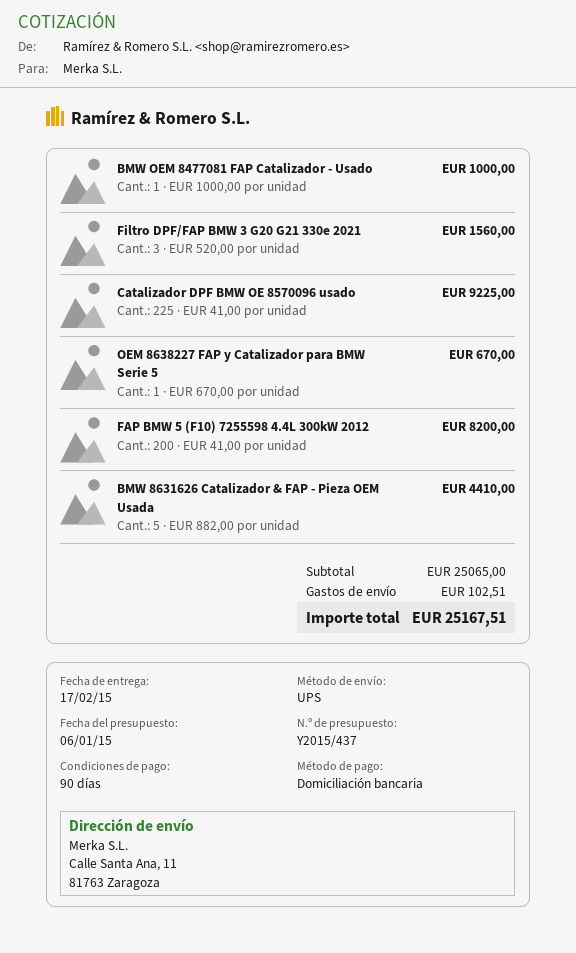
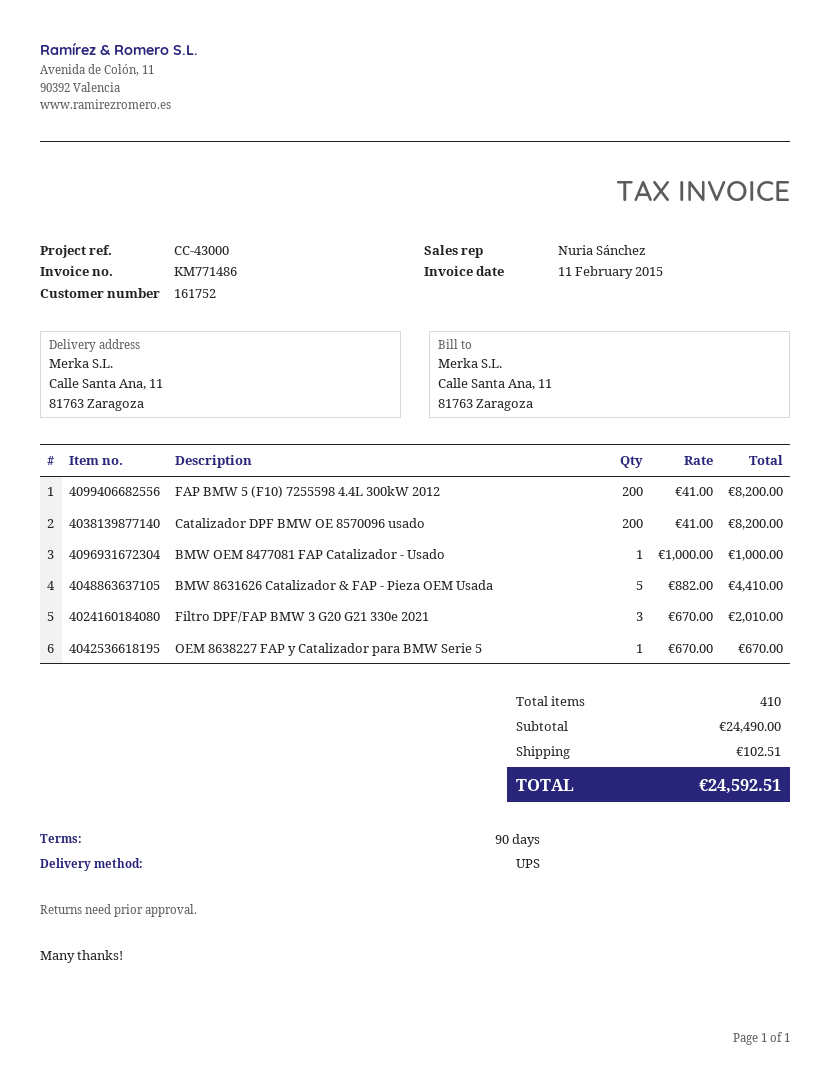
Filtro DPF/FAP BMW 3 G20 G21 330e 2021: 3 x 520.00 = 1560.00 -> 3 x 670.00 = 2010.00
Catalizador DPF BMW OE 8570096 usado: 225 x 41.00 = 9225.00 -> 200 x 41.00 = 8200.00
subtotal: 25065.00 -> 24490.00
total: 25167.51 -> 24592.51

